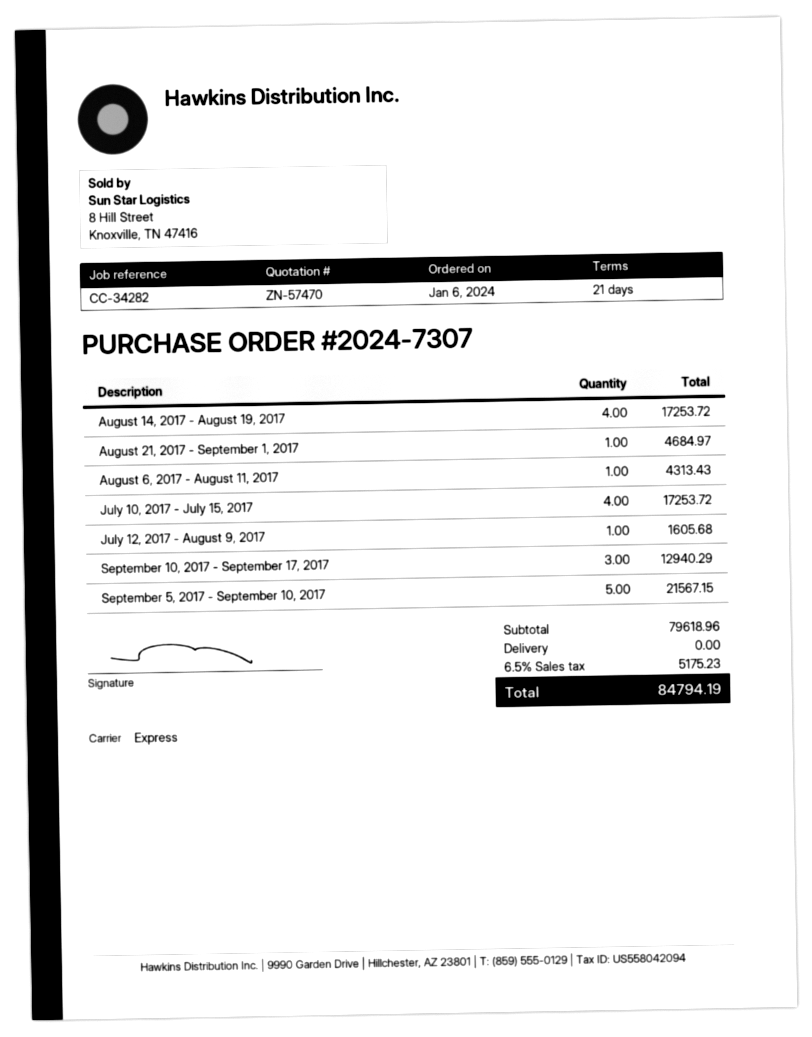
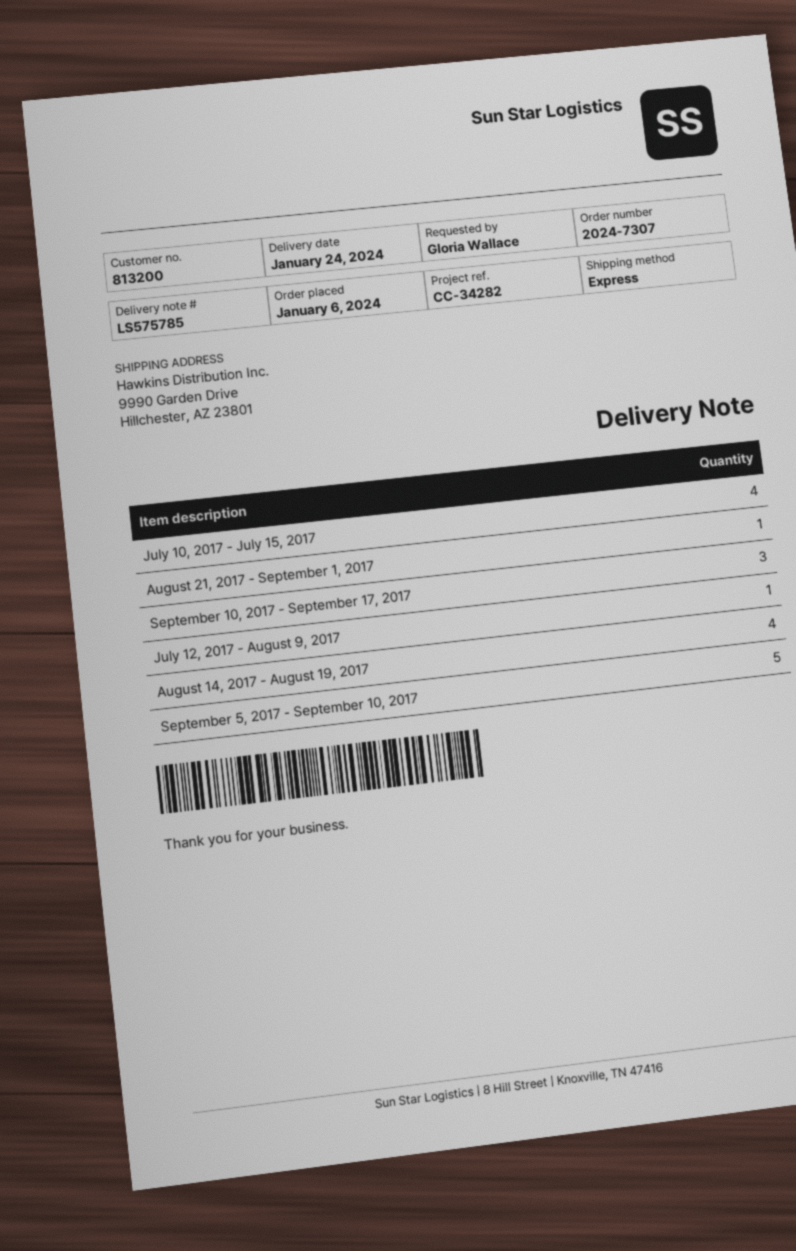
August 6, 2017 - August 11, 2017: 1 -> none

